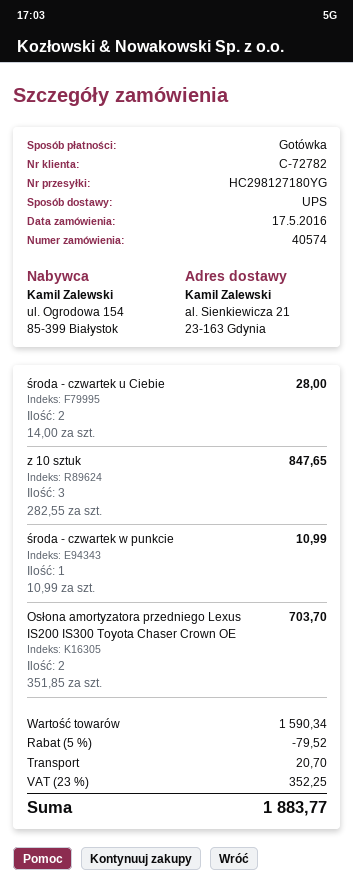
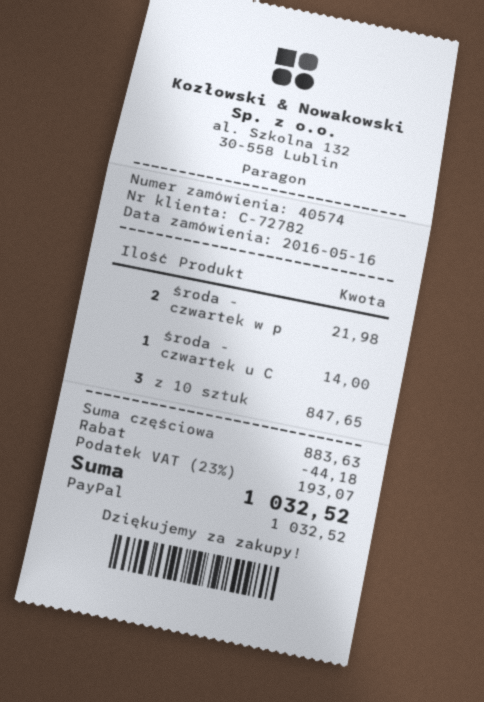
order date: 2016-05-17 -> 2016-05-16
payment method: cash -> PayPal
środa - czwartek u Ciebie: 2 for 28.00 -> 1 for 14.00
środa - czwartek w punkcie: 1 for 10.99 -> 2 for 21.98
Osłona amortyzatora przedniego Lexus IS200 IS300 Toyota Chaser Crown OE: 2 for 703.70 -> none
subtotal: 1590.34 -> 883.63
discount: 79.52 -> 44.18
shipping: 20.70 -> none
tax: 23% = 352.25 -> 23% = 193.07
total: 1883.77 -> 1032.52

